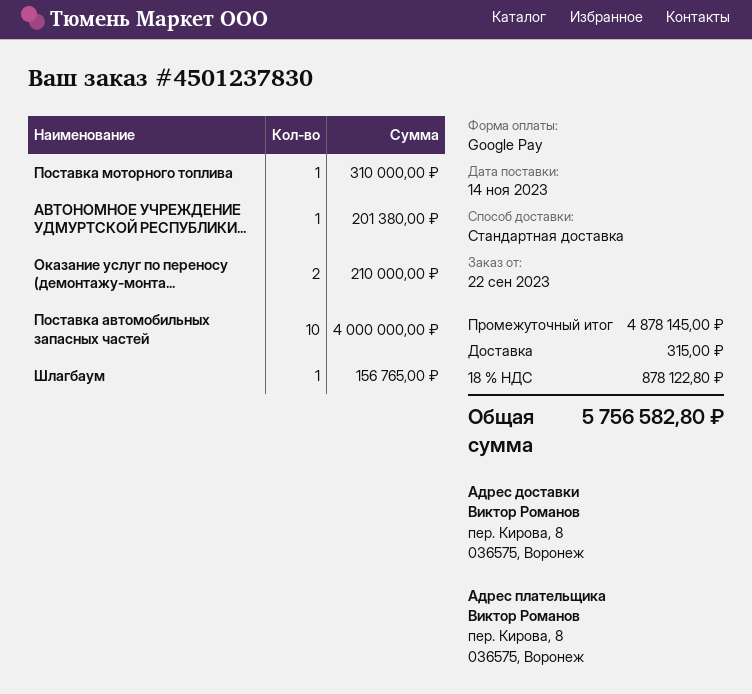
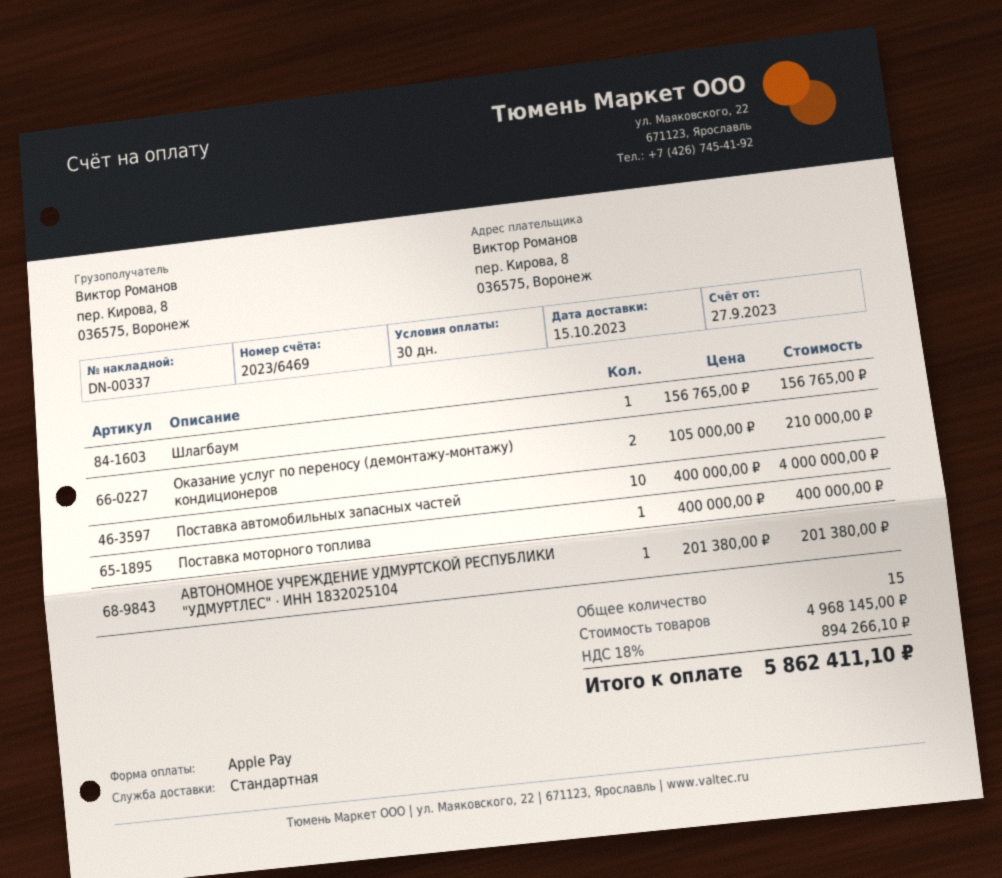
delivery date: 2023-11-14 -> 2023-10-15
payment method: Google Pay -> Apple Pay
Поставка моторного топлива: 1 for 310000.00 -> 1 for 400000.00
subtotal: 4878145.00 -> 4968145.00
shipping: 315.00 -> none
tax: 18% = 878122.80 -> 18% = 894266.10
total: 5756582.80 -> 5862411.10

